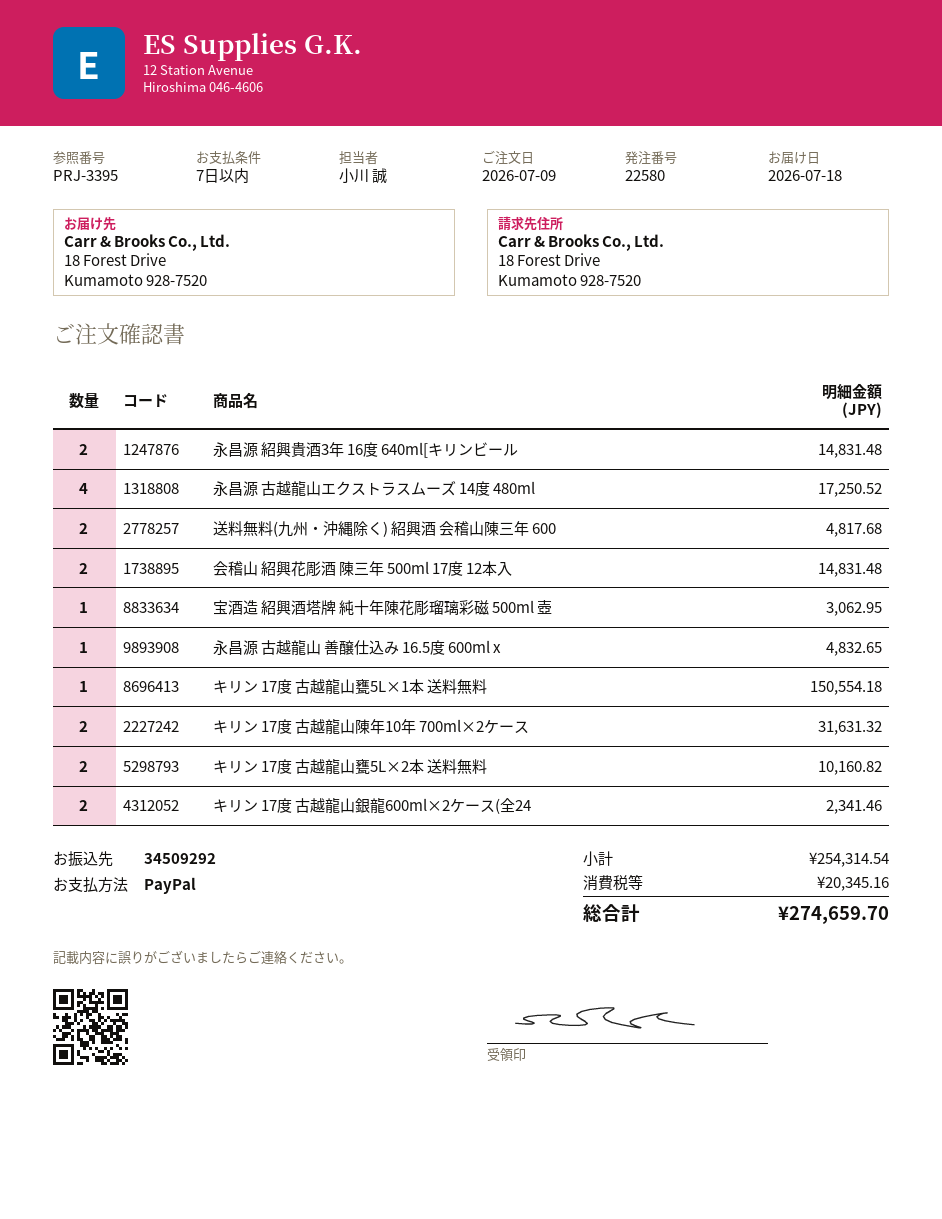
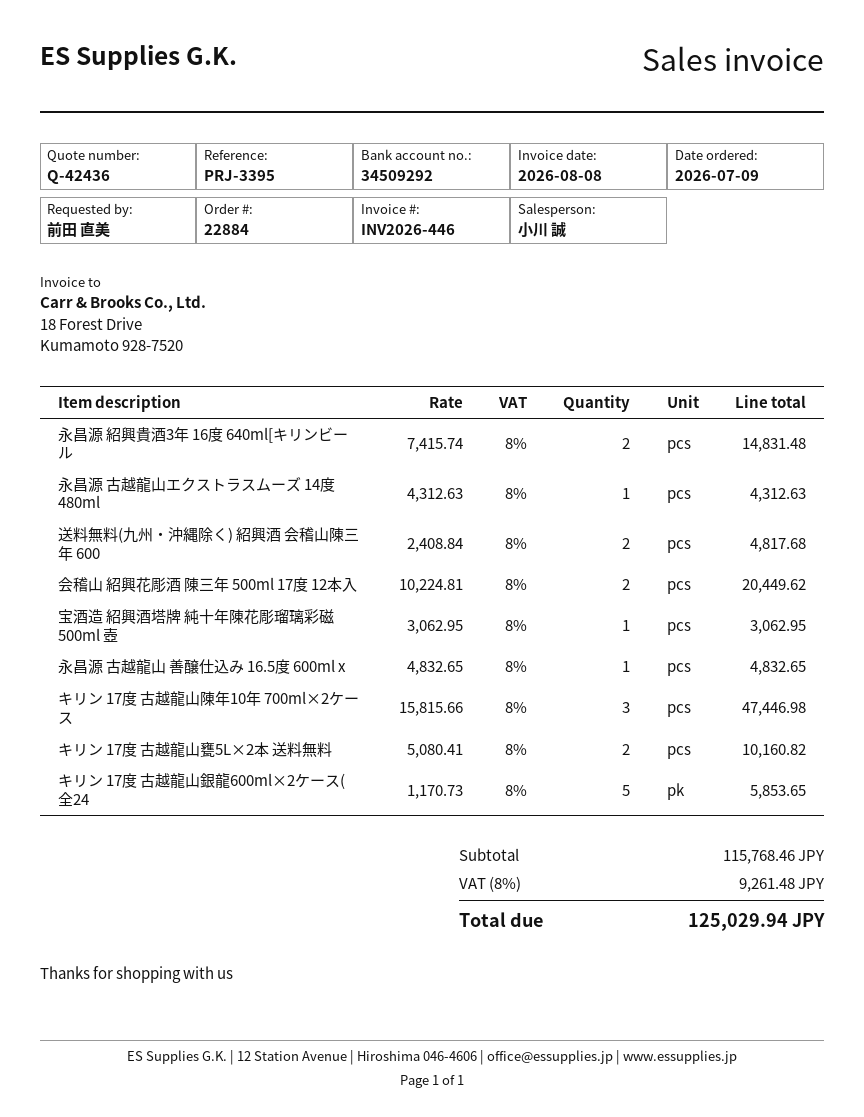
order number: 22580 -> 22884
永昌源 古越龍山エクストラスムーズ 14度 480ml: 4 for 17250.52 -> 1 for 4312.63
会稽山 紹興花彫酒 陳三年 500ml 17度 12本入: 2 for 14831.48 -> 2 for 20449.62
キリン 17度 古越龍山甕5L×1本 送料無料: 1 for 150554.18 -> none
キリン 17度 古越龍山陳年10年 700ml×2ケース: 2 for 31631.32 -> 3 for 47446.98
キリン 17度 古越龍山銀龍600ml×2ケース(全24: 2 for 2341.46 -> 5 for 5853.65
subtotal: 254314.54 -> 115768.46
tax: 20345.16 -> 9261.48
total: 274659.70 -> 125029.94

